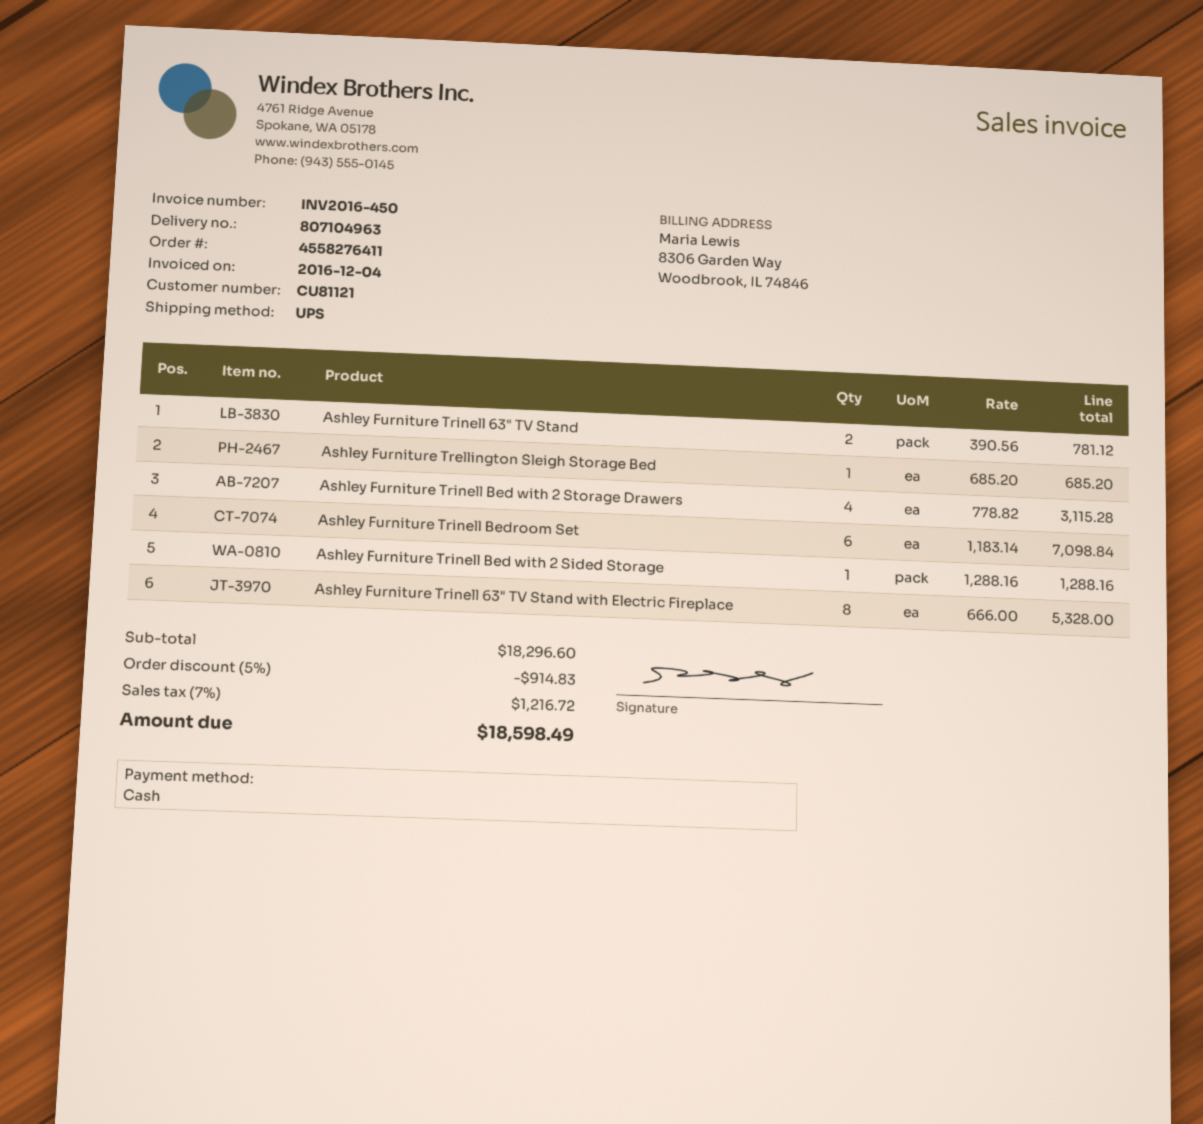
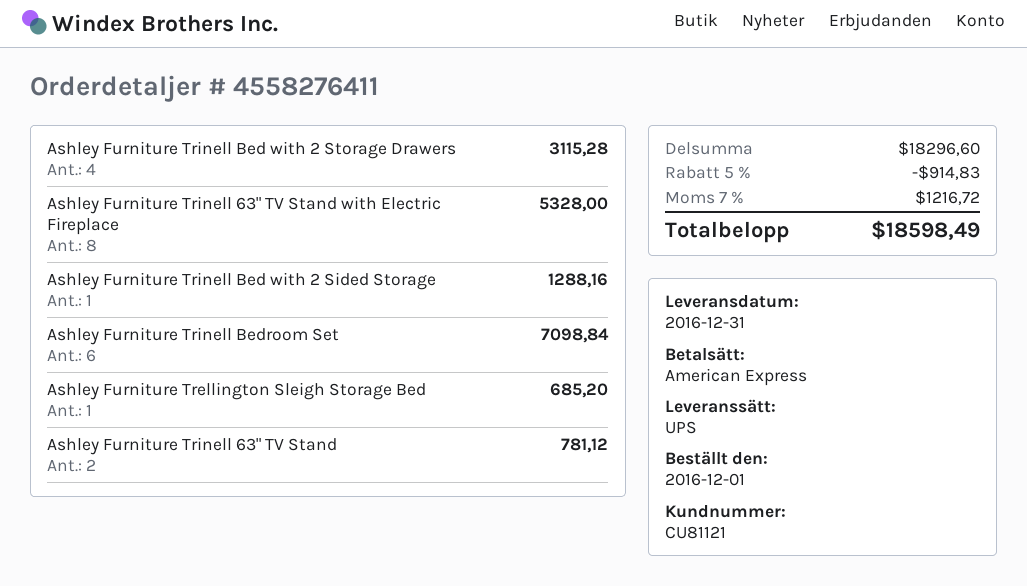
payment method: cash -> American Express

